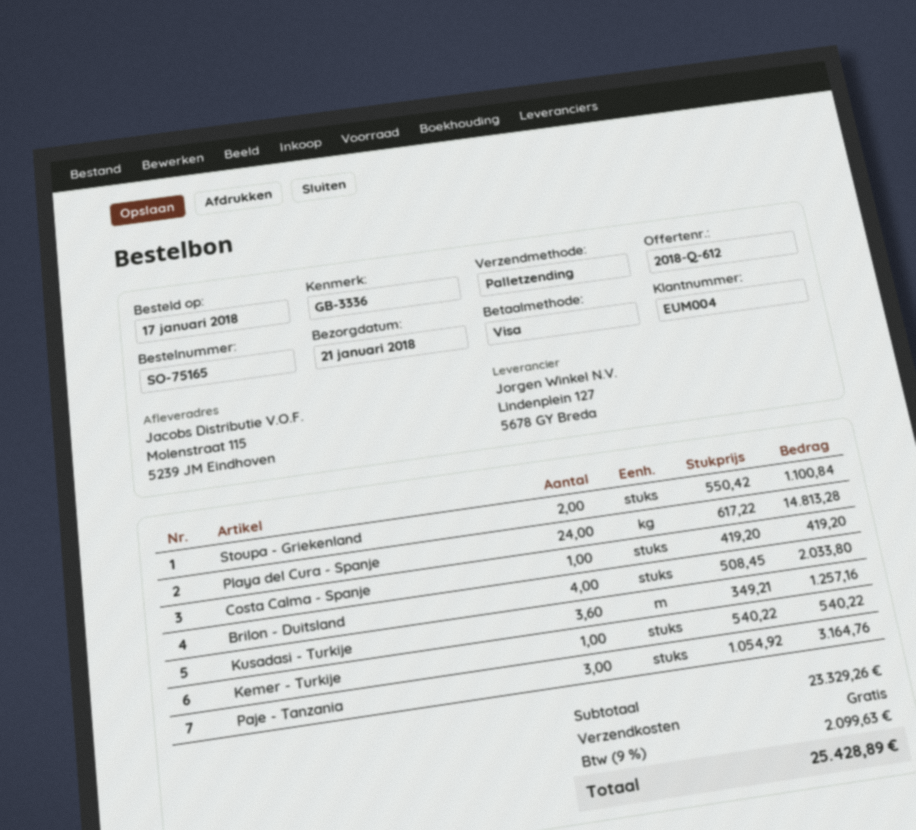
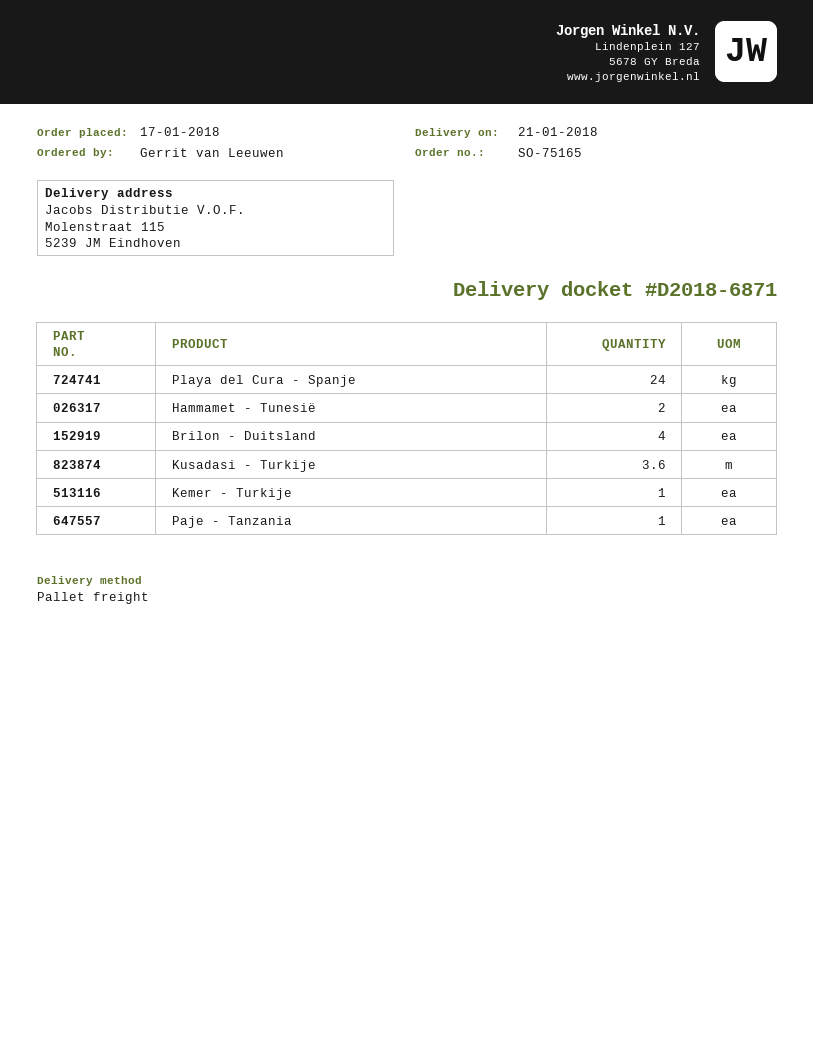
Stoupa - Griekenland: 2 -> none
Costa Calma - Spanje: 1 -> none
Paje - Tanzania: 3 -> 1
Hammamet - Tunesië: none -> 2

